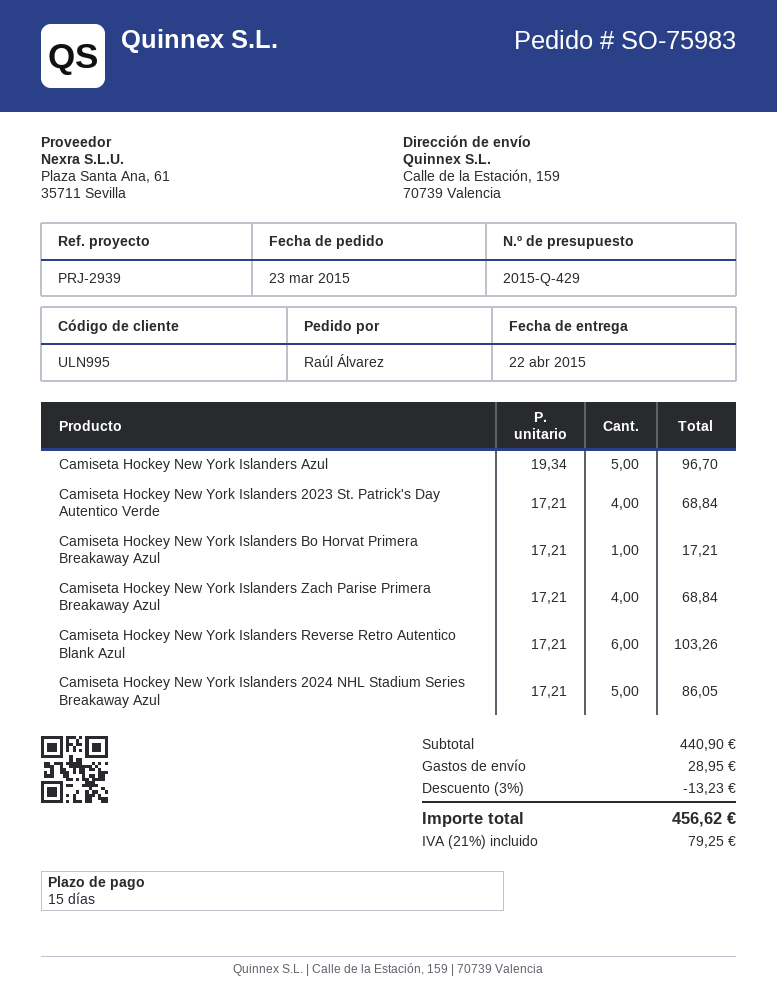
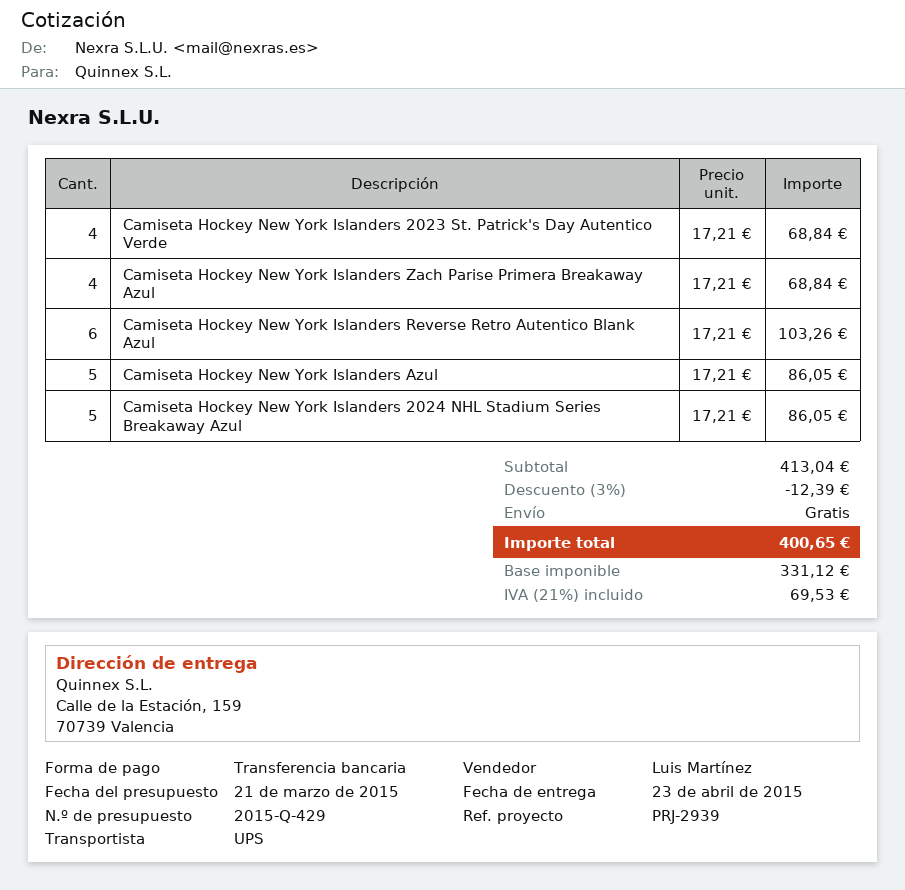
delivery date: 2015-04-22 -> 2015-04-23
Camiseta Hockey New York Islanders Azul: 5 x 19.34 = 96.70 -> 5 x 17.21 = 86.05
Camiseta Hockey New York Islanders Bo Horvat Primera Breakaway Azul: 1 x 17.21 = 17.21 -> none
subtotal: 440.90 -> 413.04
discount: 3% = 13.23 -> 3% = 12.39
shipping: 28.95 -> 0.00
tax: 21% = 79.25 -> 21% = 69.53
total: 456.62 -> 400.65

